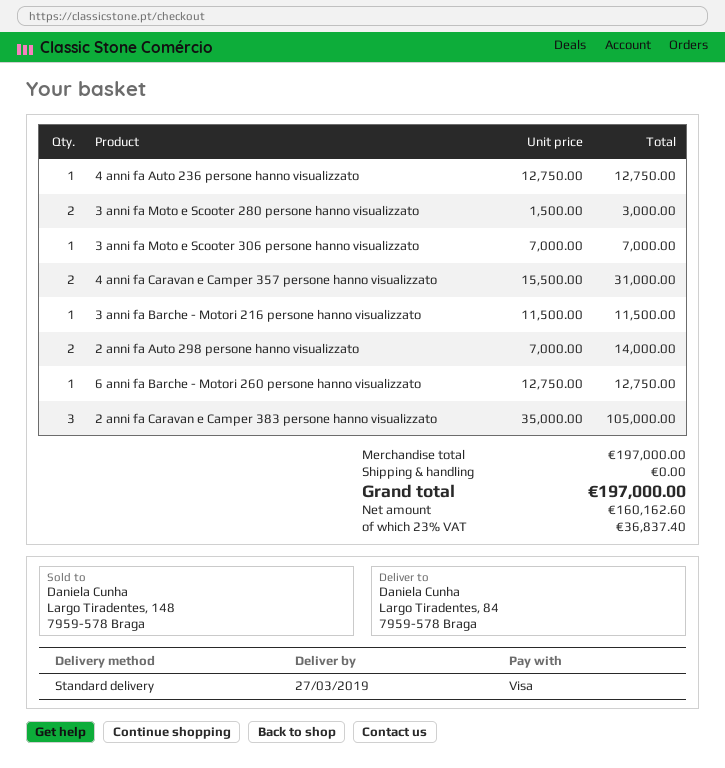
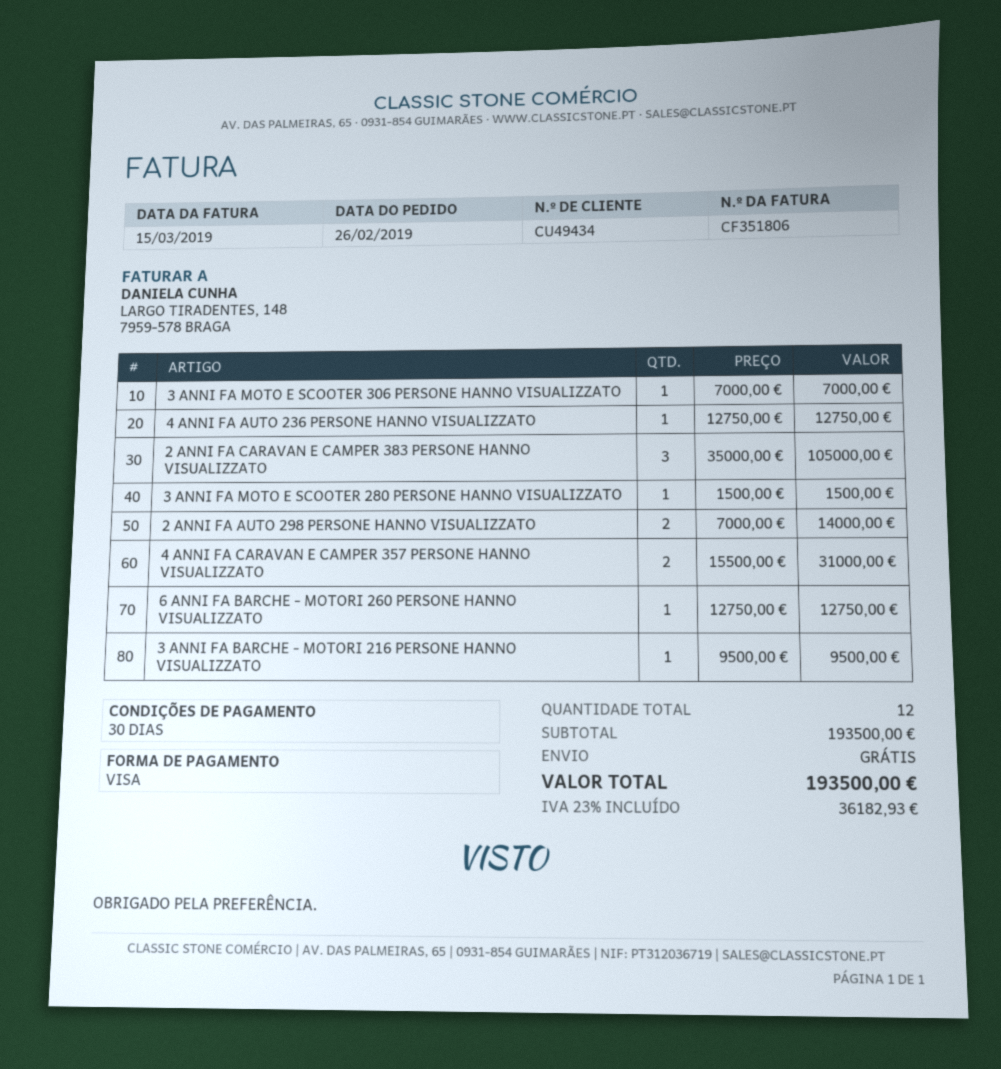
3 anni fa Moto e Scooter 280 persone hanno visualizzato: 2 x 1500.00 = 3000.00 -> 1 x 1500.00 = 1500.00
3 anni fa Barche - Motori 216 persone hanno visualizzato: 1 x 11500.00 = 11500.00 -> 1 x 9500.00 = 9500.00
subtotal: 197000.00 -> 193500.00
tax: 23% = 36837.40 -> 23% = 36182.93
total: 197000.00 -> 193500.00

